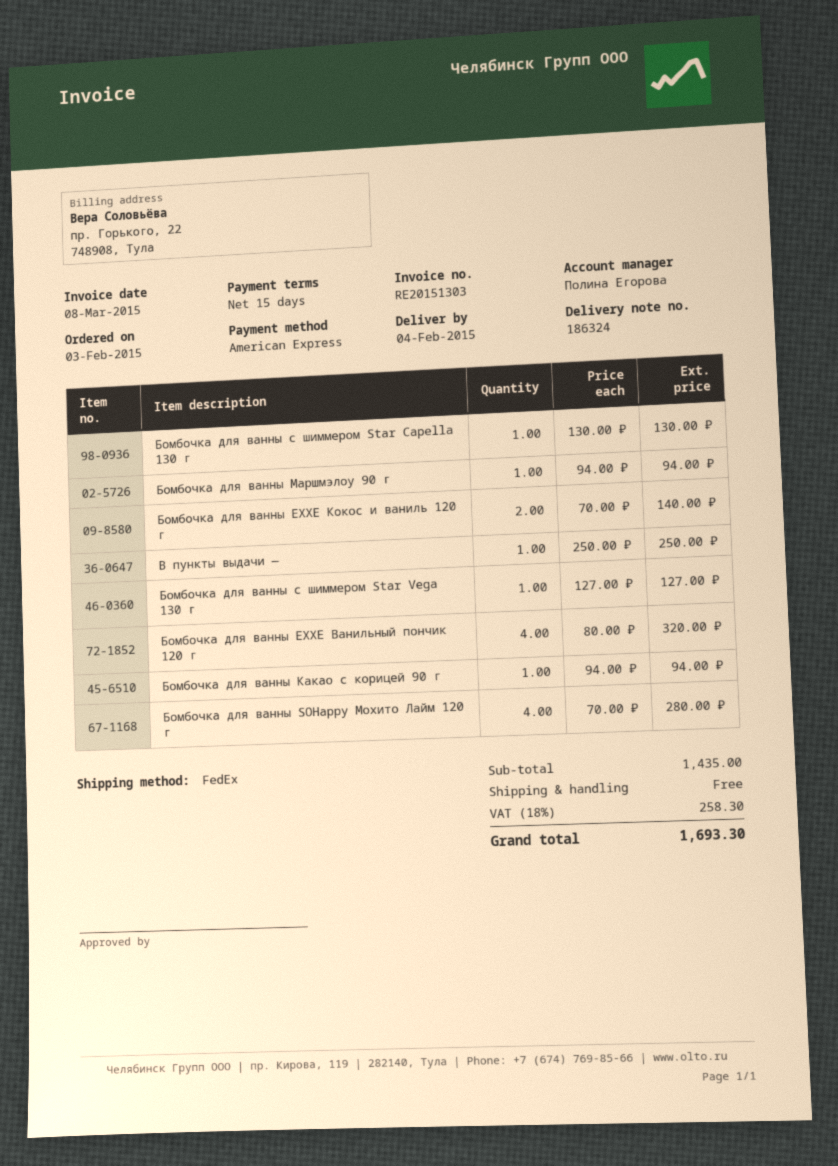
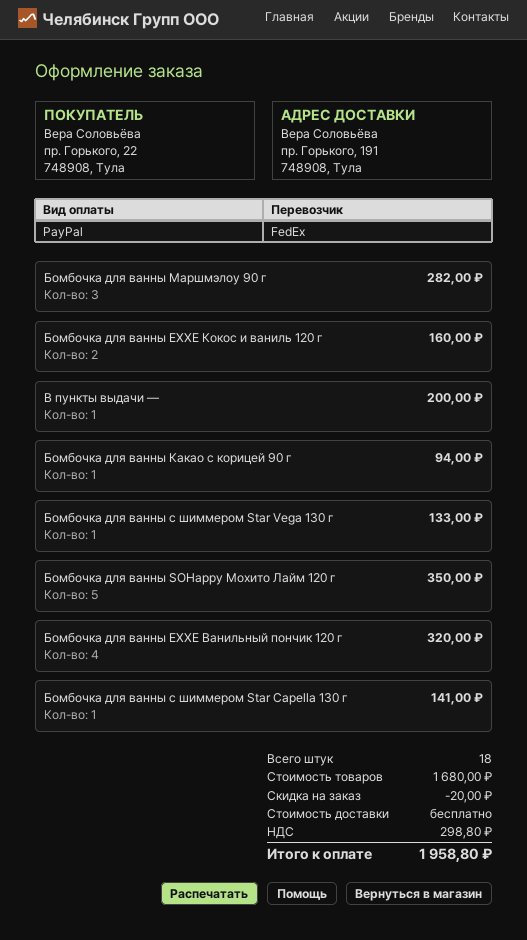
payment method: American Express -> PayPal
Бомбочка для ванны с шиммером Star Capella 130 г: 1 for 130.00 -> 1 for 141.00
Бомбочка для ванны Маршмэлоу 90 г: 1 for 94.00 -> 3 for 282.00
Бомбочка для ванны EXXE Кокос и ваниль 120 г: 2 for 140.00 -> 2 for 160.00
В пункты выдачи —: 1 for 250.00 -> 1 for 200.00
Бомбочка для ванны с шиммером Star Vega 130 г: 1 for 127.00 -> 1 for 133.00
Бомбочка для ванны SOHappy Мохито Лайм 120 г: 4 for 280.00 -> 5 for 350.00
subtotal: 1435.00 -> 1680.00
discount: none -> 20.00
tax: 258.30 -> 298.80
total: 1693.30 -> 1958.80

